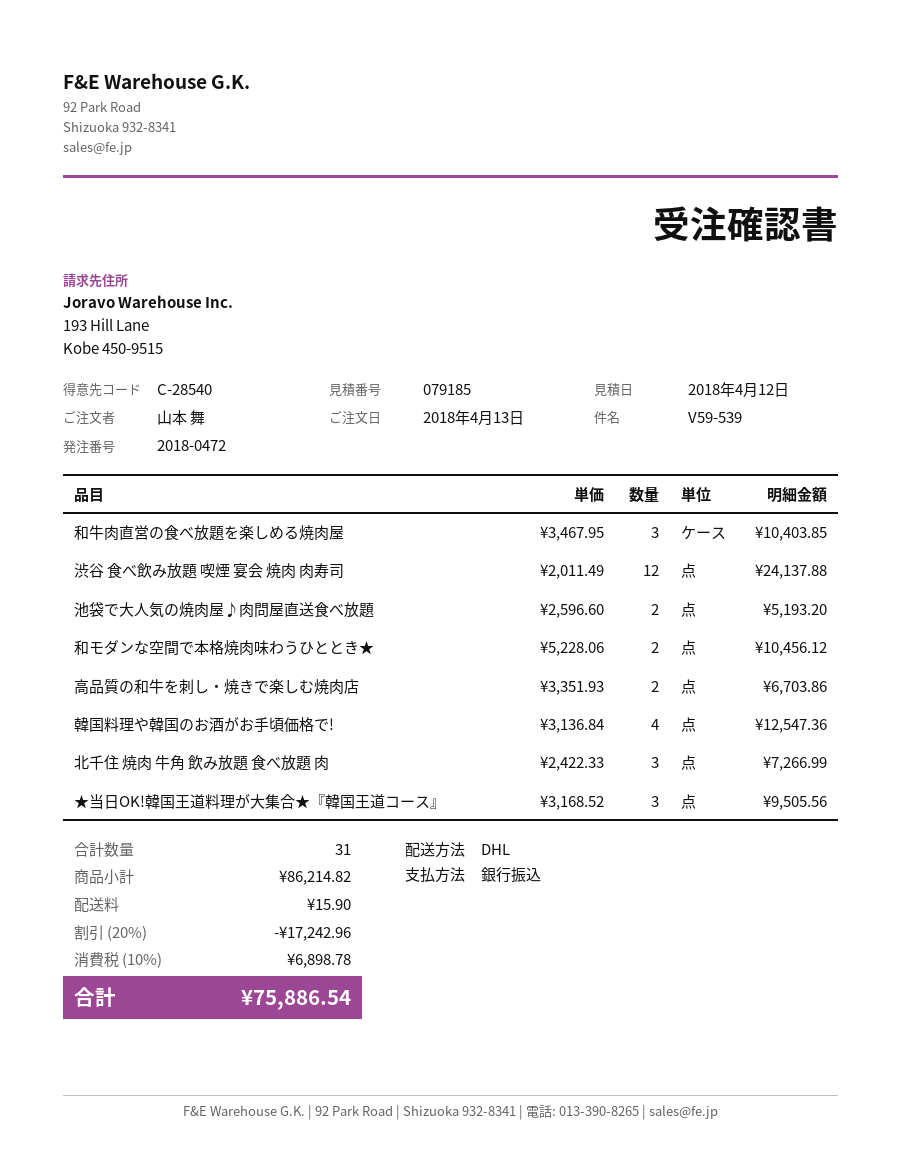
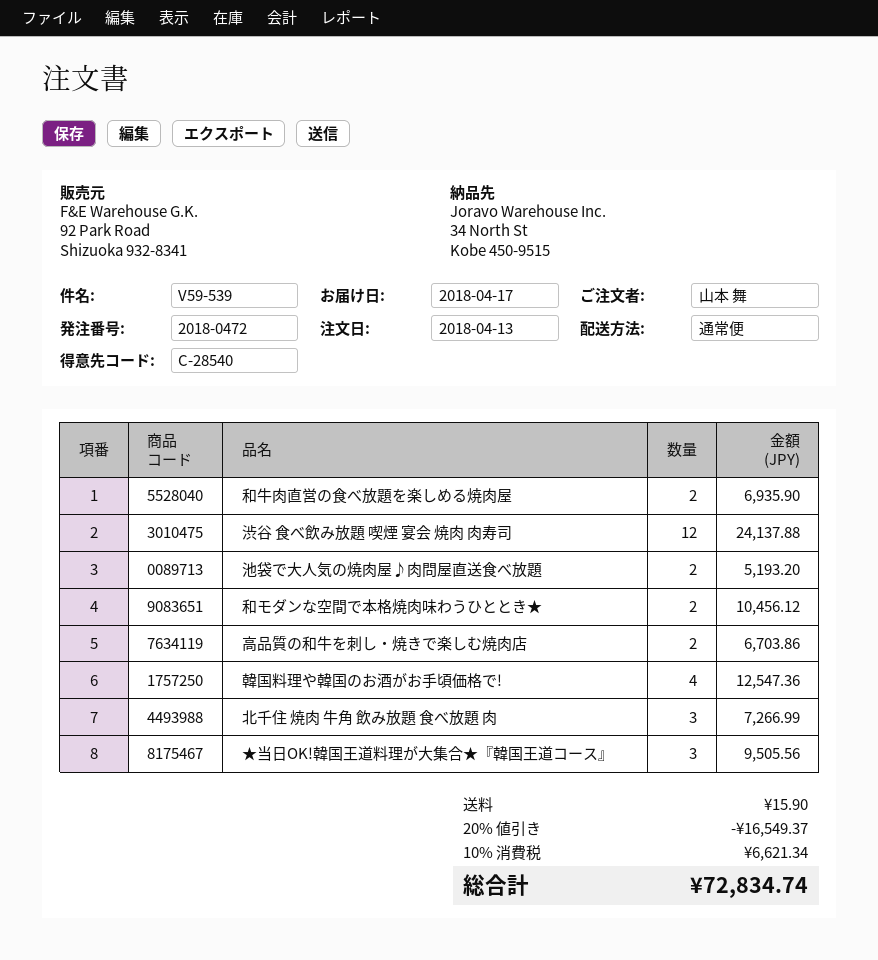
shipping method: DHL -> standard
和牛肉直営の食べ放題を楽しめる焼肉屋: 3 for 10403.85 -> 2 for 6935.90
discount: 20% = 17242.96 -> 20% = 16549.37
tax: 10% = 6898.78 -> 10% = 6621.34
total: 75886.54 -> 72834.74

